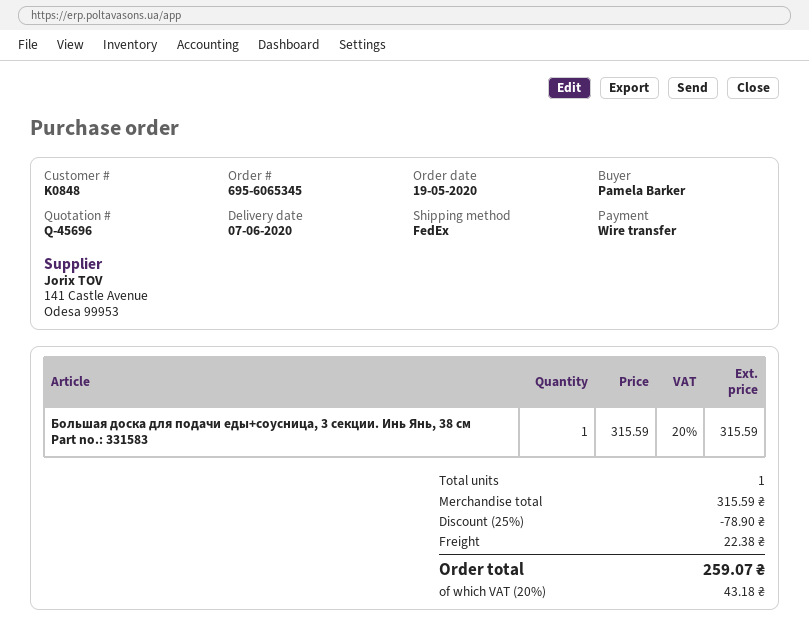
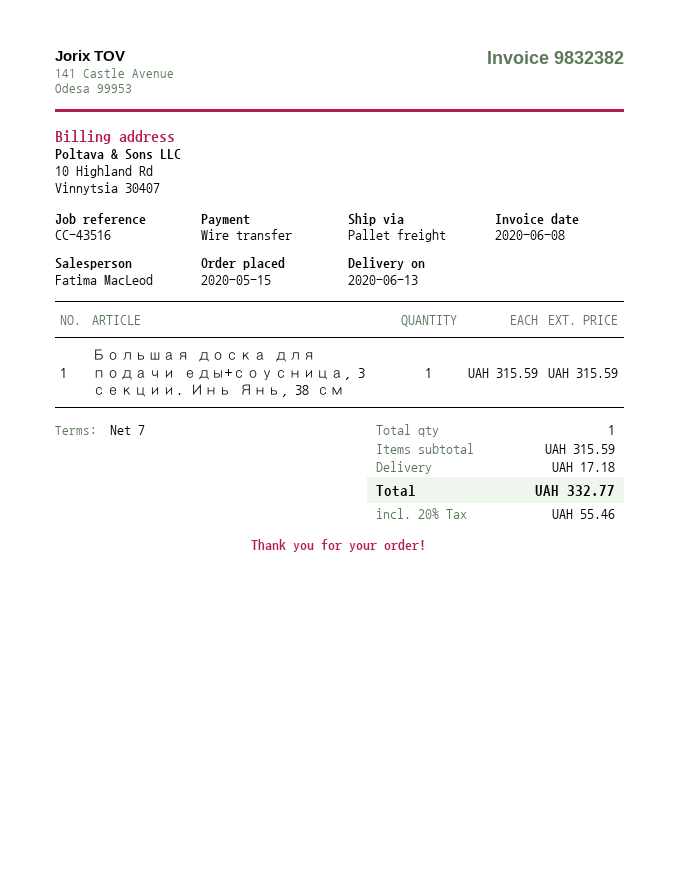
order date: 2020-05-19 -> 2020-05-15
delivery date: 2020-06-07 -> 2020-06-13
shipping method: FedEx -> pallet freight
discount: 25% = 78.90 -> none
shipping: 22.38 -> 17.18
tax: 20% = 43.18 -> 20% = 55.46
total: 259.07 -> 332.77

